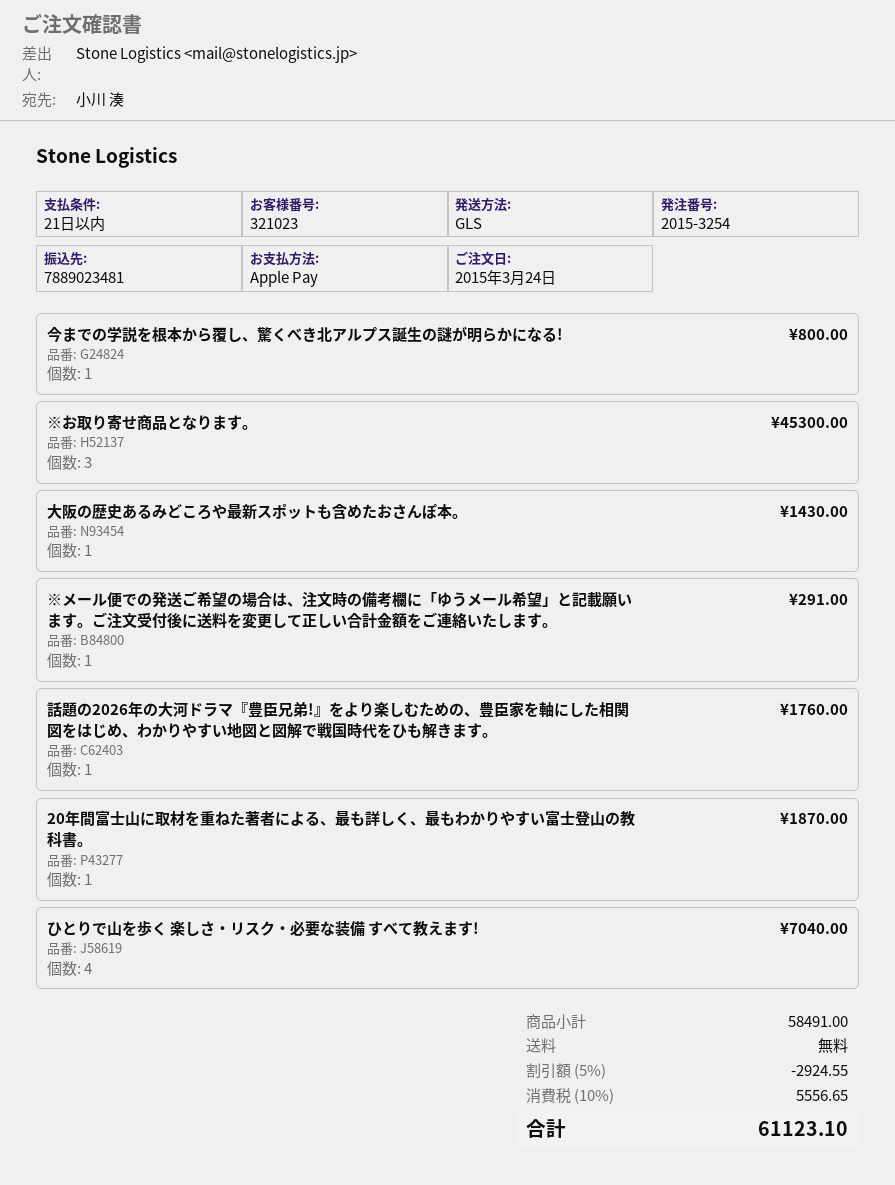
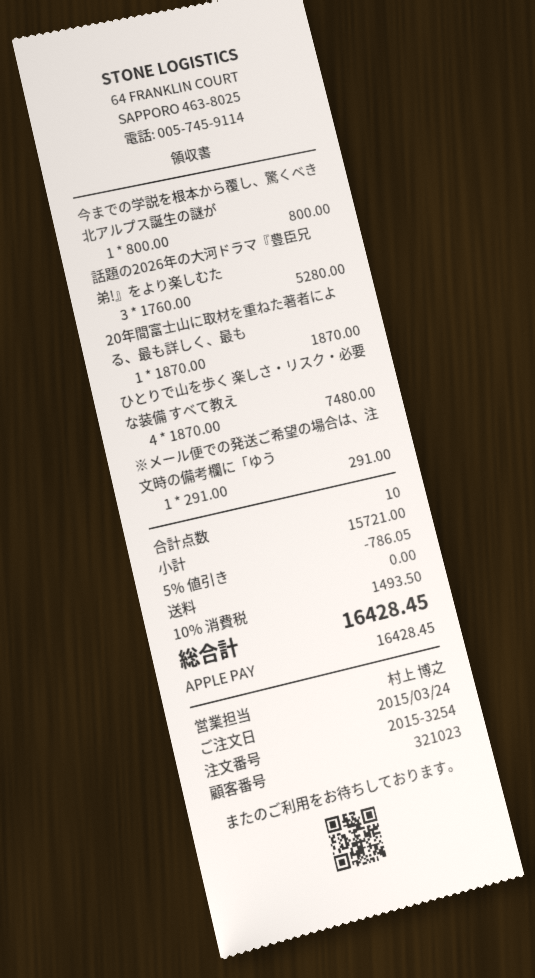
※お取り寄せ商品となります。: 3 for 45300.00 -> none
大阪の歴史あるみどころや最新スポットも含めたおさんぽ本。: 1 for 1430.00 -> none
話題の2026年の大河ドラマ『豊臣兄弟!』をより楽しむための、豊臣家を軸にした相関図をはじめ、わかりやすい地図と図解で戦国時代をひも解きます。: 1 for 1760.00 -> 3 for 5280.00
ひとりで山を歩く 楽しさ・リスク・必要な装備 すべて教えます!: 4 for 7040.00 -> 4 for 7480.00
subtotal: 58491.00 -> 15721.00
discount: 5% = 2924.55 -> 5% = 786.05
tax: 10% = 5556.65 -> 10% = 1493.50
total: 61123.10 -> 16428.45

